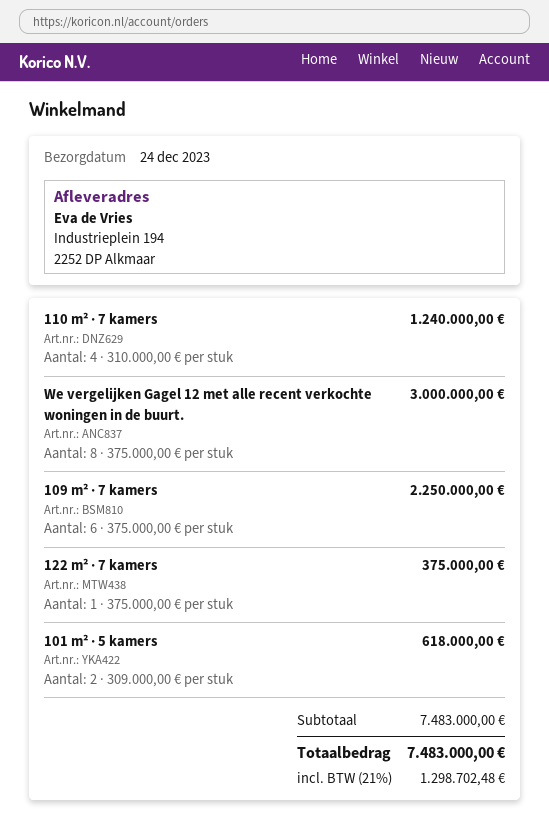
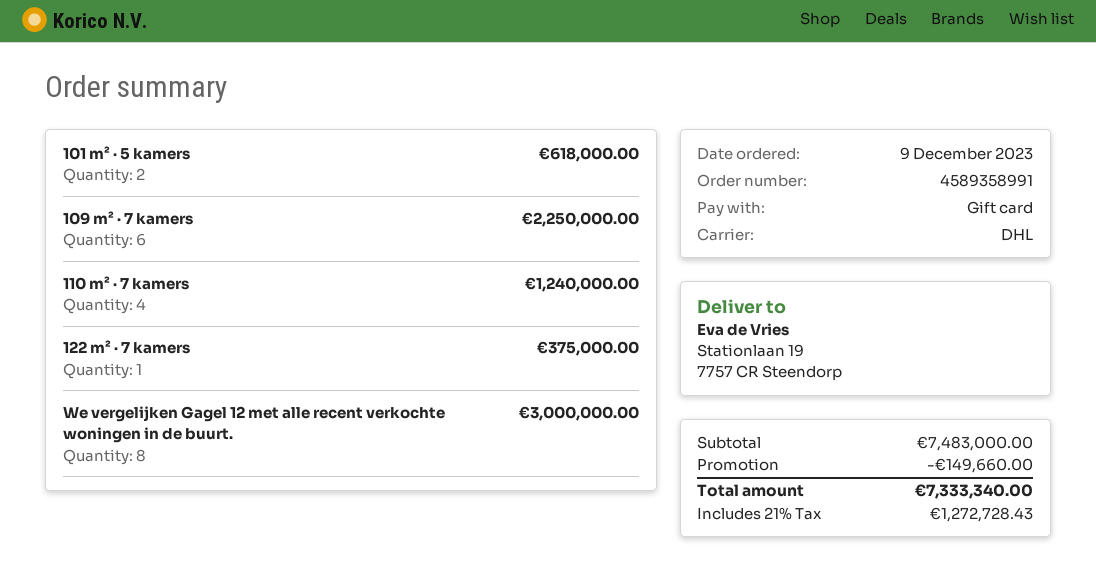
ship to: Industrieplein 194, 2252 DP Alkmaar -> Stationlaan 19, 7757 CR Steendorp
discount: none -> 149660.00
tax: 21% = 1298702.48 -> 21% = 1272728.43
total: 7483000.00 -> 7333340.00

